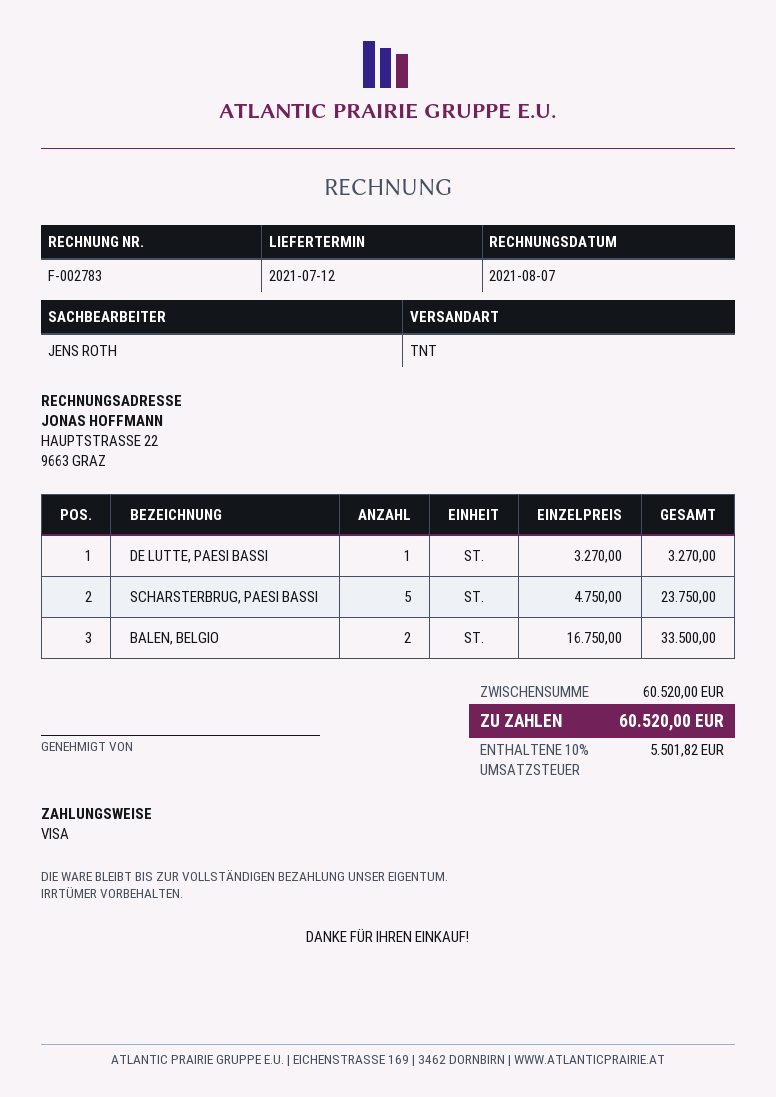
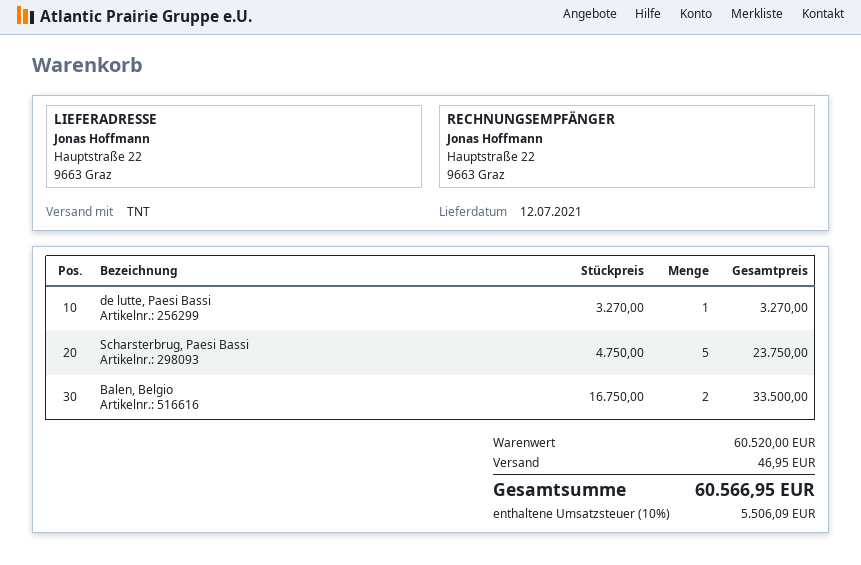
shipping: none -> 46.95
tax: 10% = 5501.82 -> 10% = 5506.09
total: 60520.00 -> 60566.95

